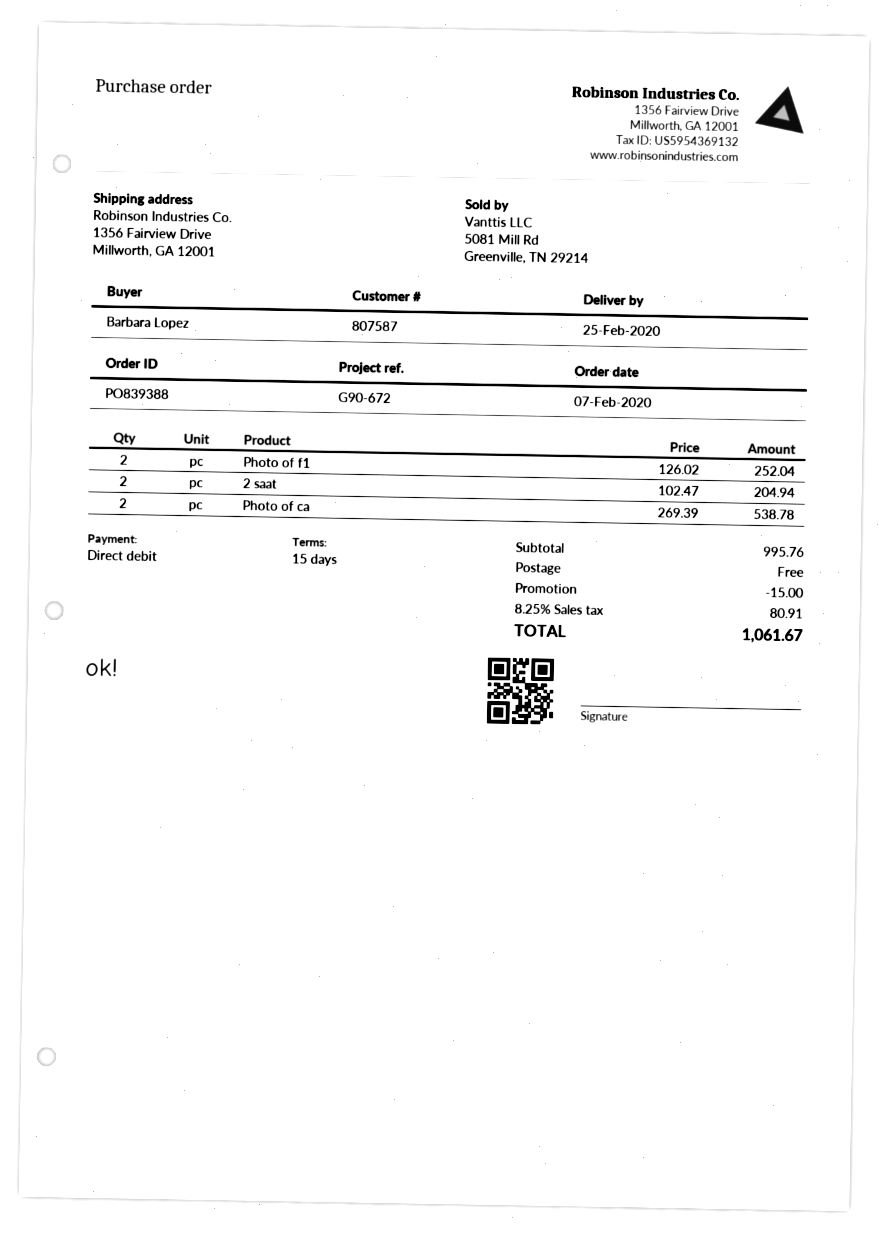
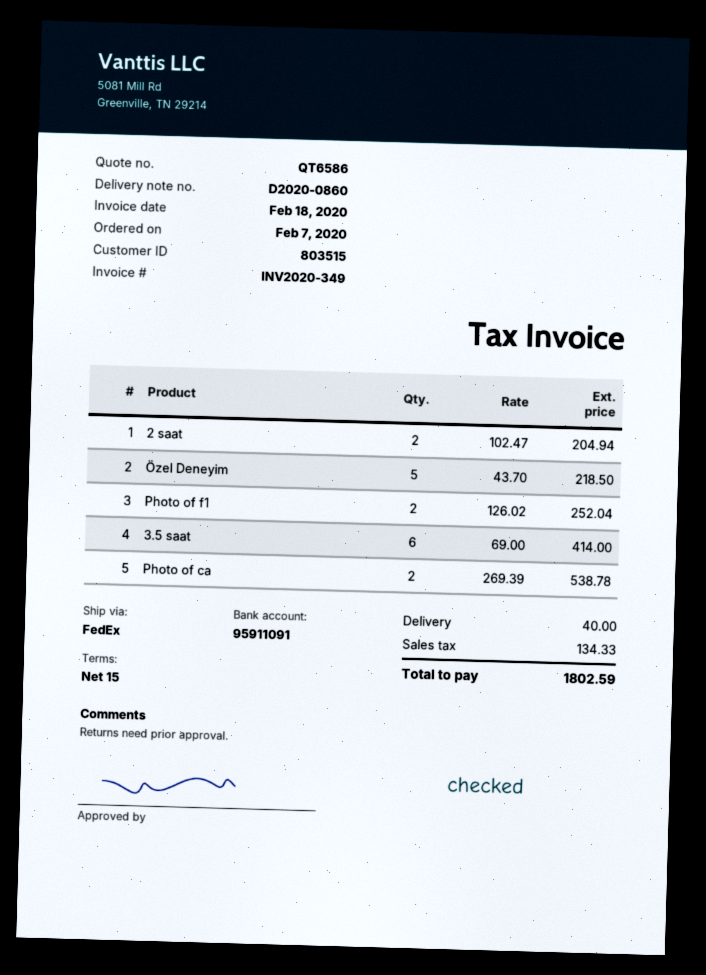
customer number: 807587 -> 803515
Özel Deneyim: none -> 5 x 43.70 = 218.50
3.5 saat: none -> 6 x 69.00 = 414.00
discount: 15.00 -> none
shipping: 0.00 -> 40.00
tax: 80.91 -> 134.33
total: 1061.67 -> 1802.59

